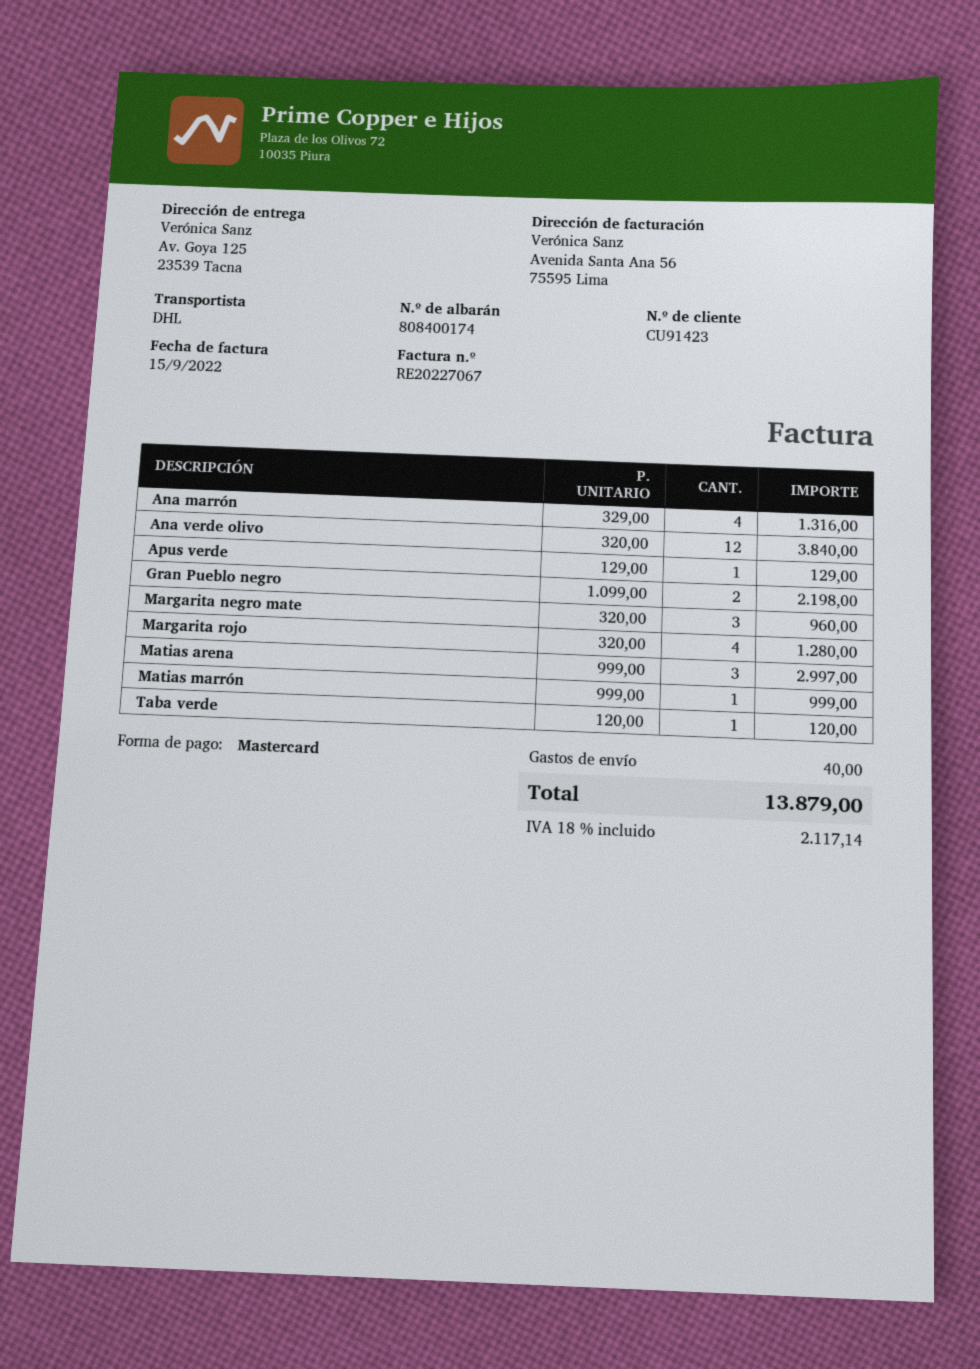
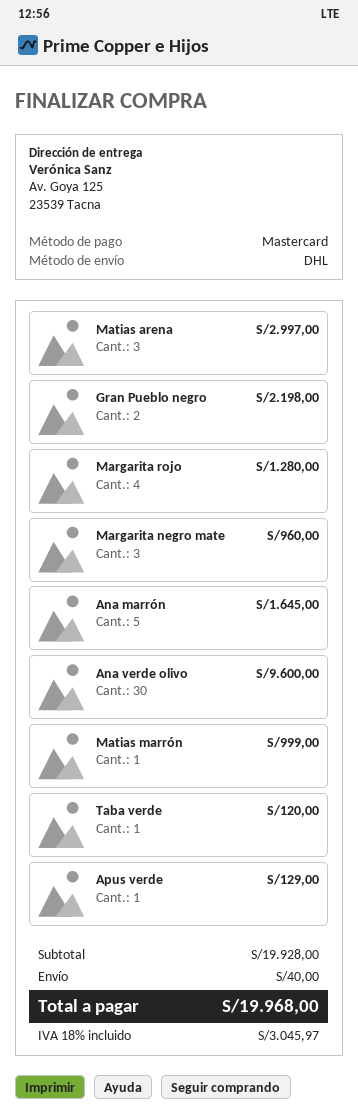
Ana marrón: 4 for 1316.00 -> 5 for 1645.00
Ana verde olivo: 12 for 3840.00 -> 30 for 9600.00
tax: 18% = 2117.14 -> 18% = 3045.97
total: 13879.00 -> 19968.00

